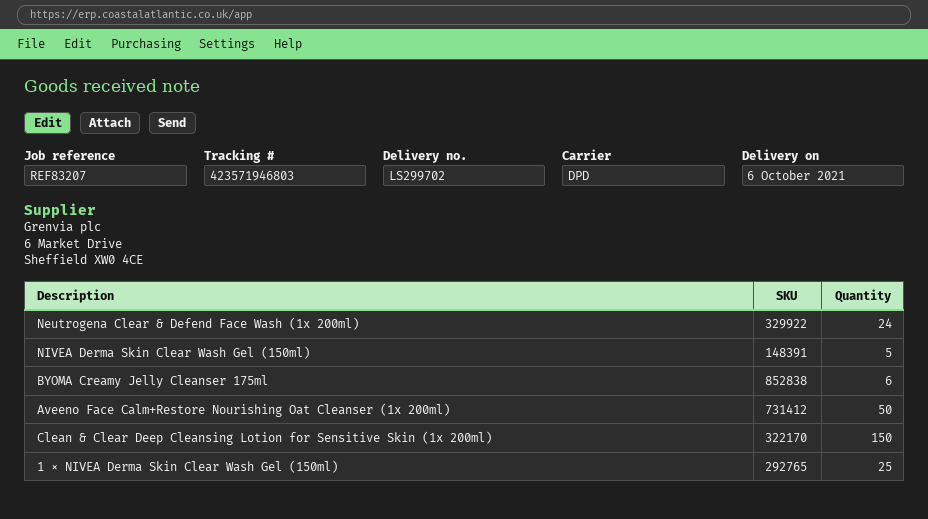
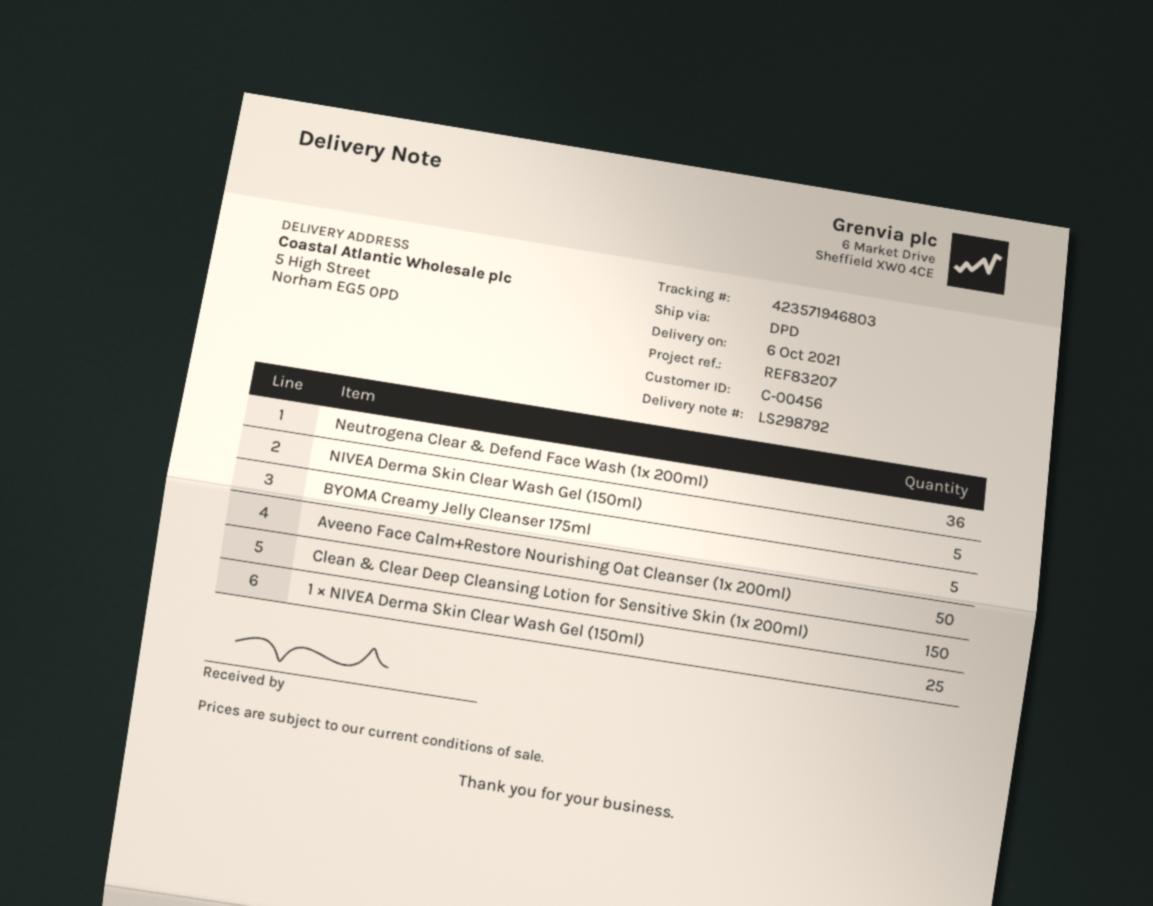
delivery note number: LS299702 -> LS298792
Neutrogena Clear & Defend Face Wash (1x 200ml): 24 -> 36
BYOMA Creamy Jelly Cleanser 175ml: 6 -> 5

